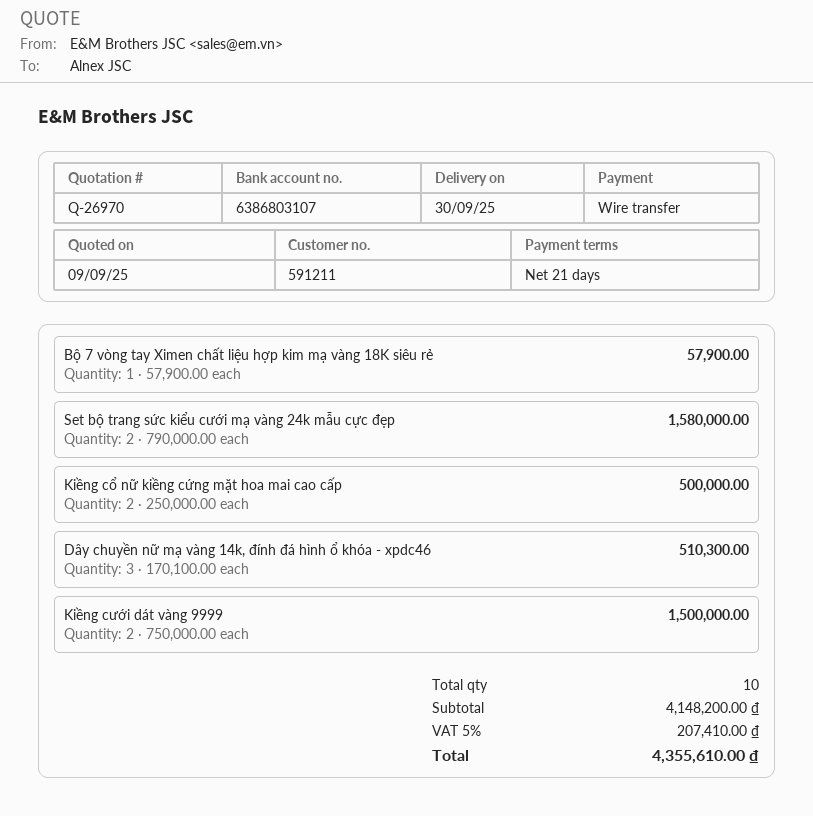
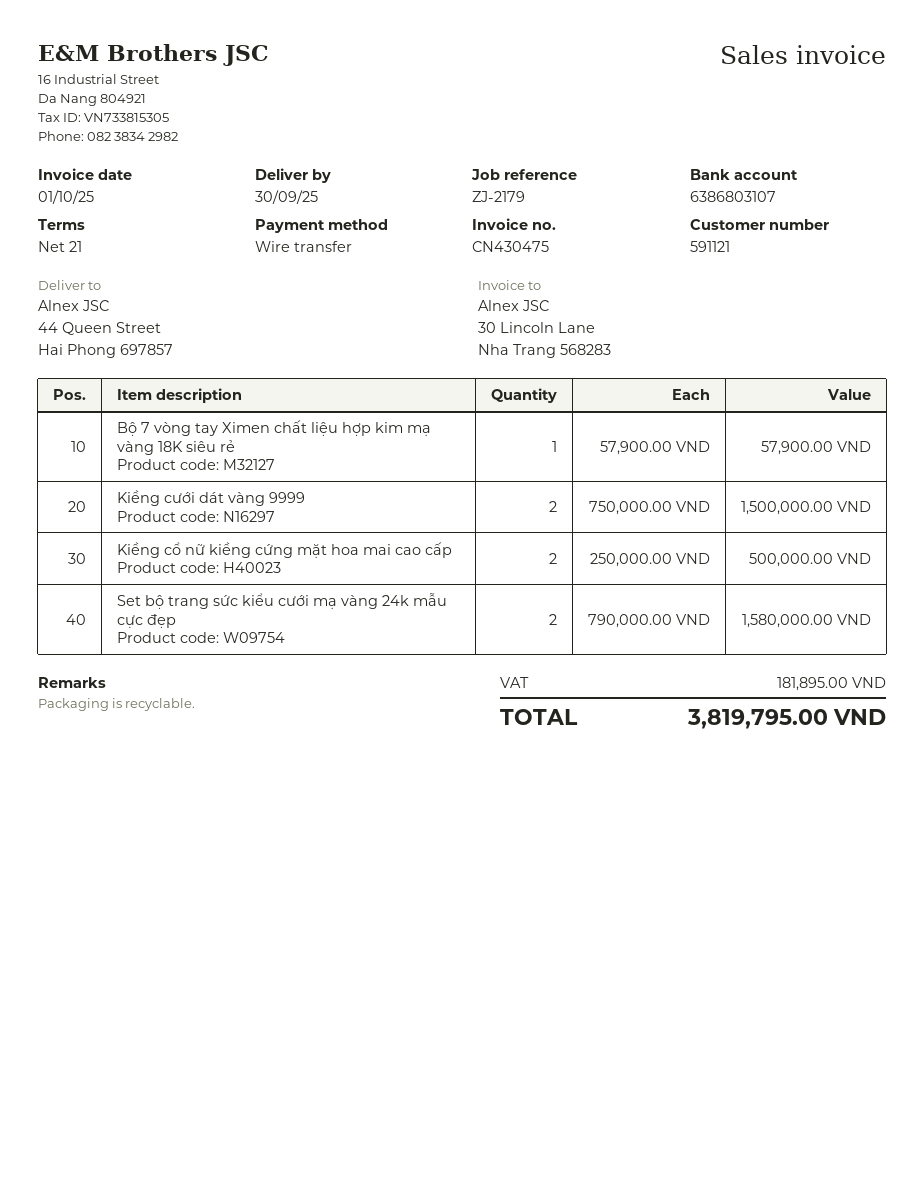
customer number: 591211 -> 591121
Dây chuyền nữ mạ vàng 14k, đính đá hình ổ khóa - xpdc46: 3 x 170100.00 = 510300.00 -> none
tax: 207410.00 -> 181895.00
total: 4355610.00 -> 3819795.00

